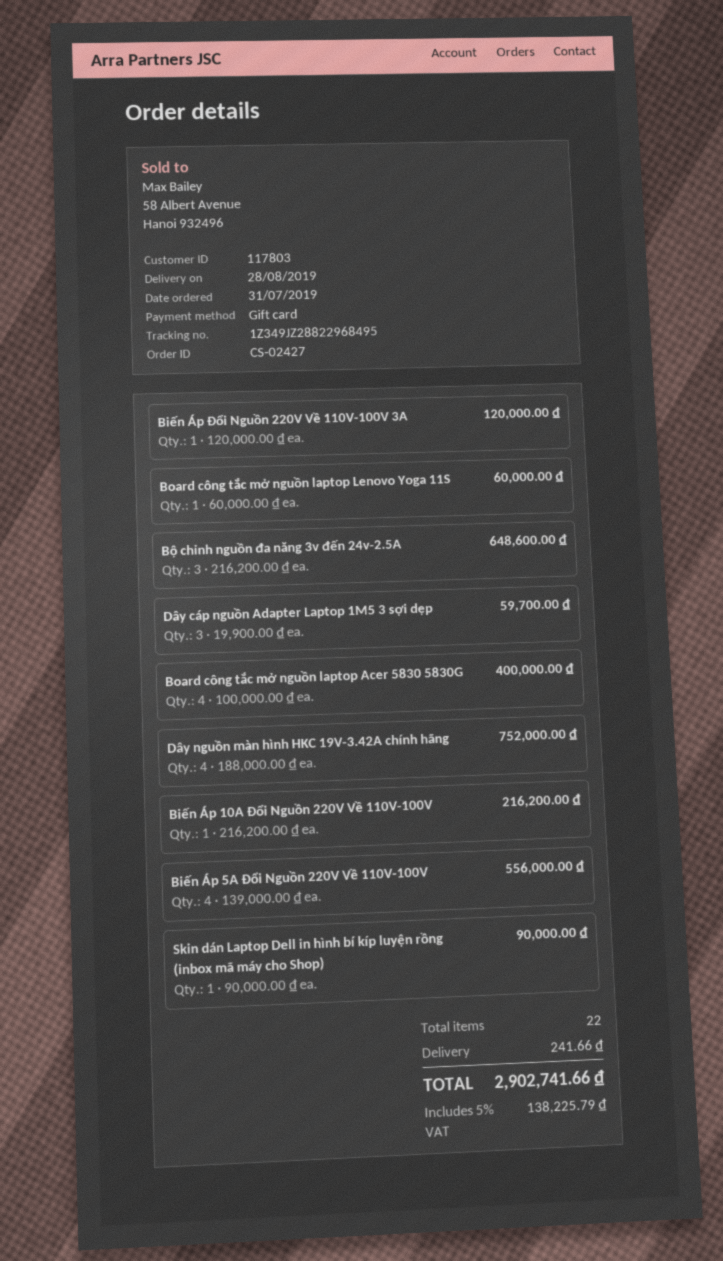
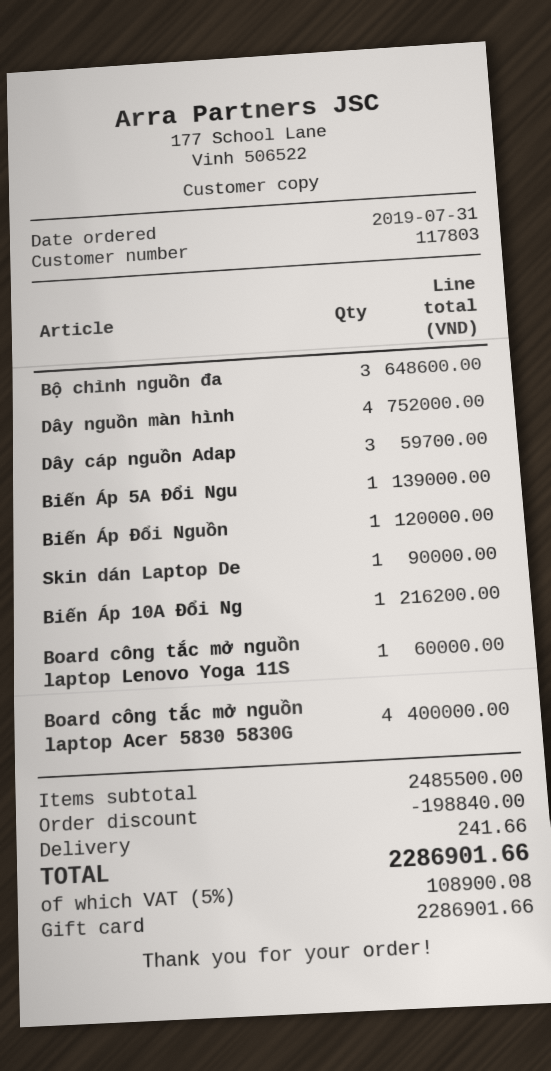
Biến Áp 5A Đổi Nguồn 220V Về 110V-100V: 4 for 556000.00 -> 1 for 139000.00
discount: none -> 198840.00
tax: 5% = 138225.79 -> 5% = 108900.08
total: 2902741.66 -> 2286901.66

